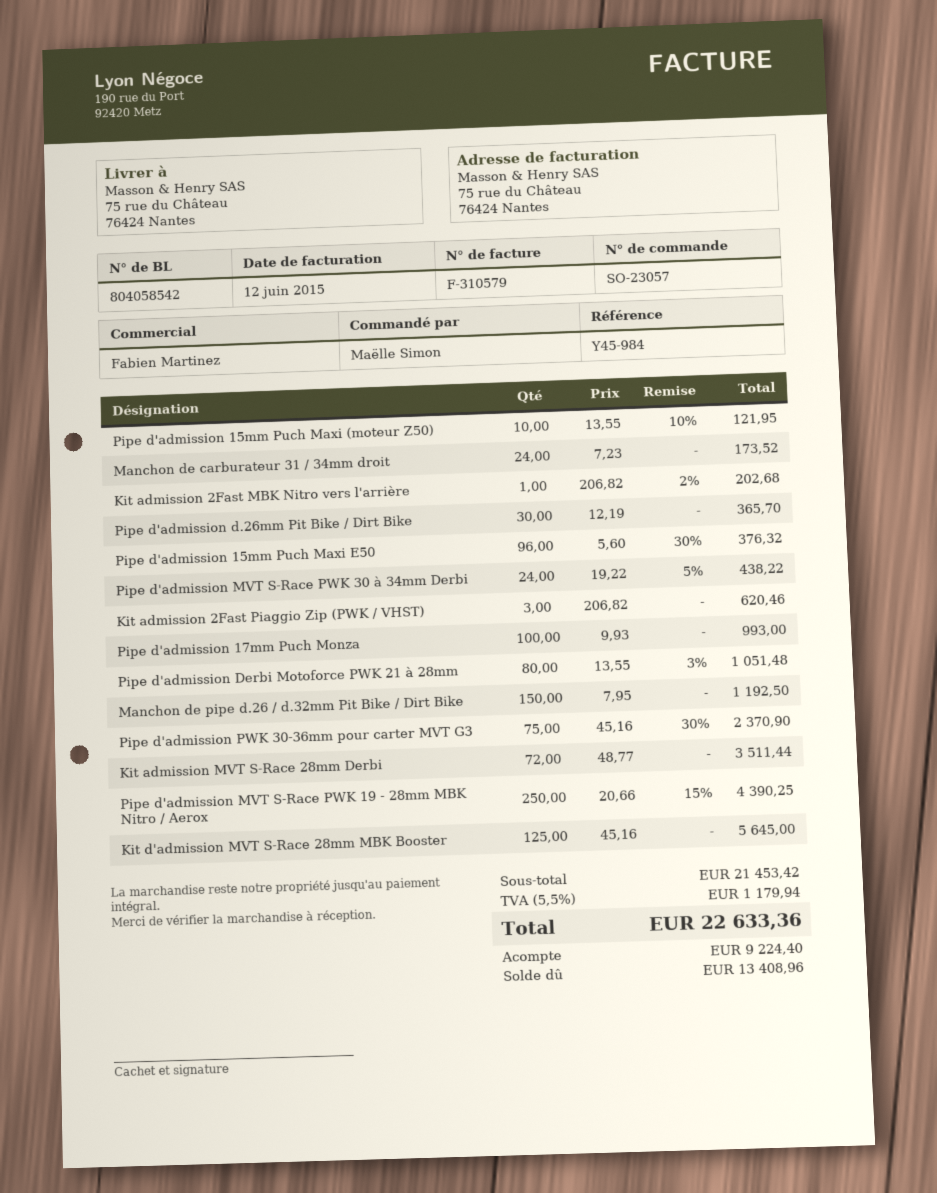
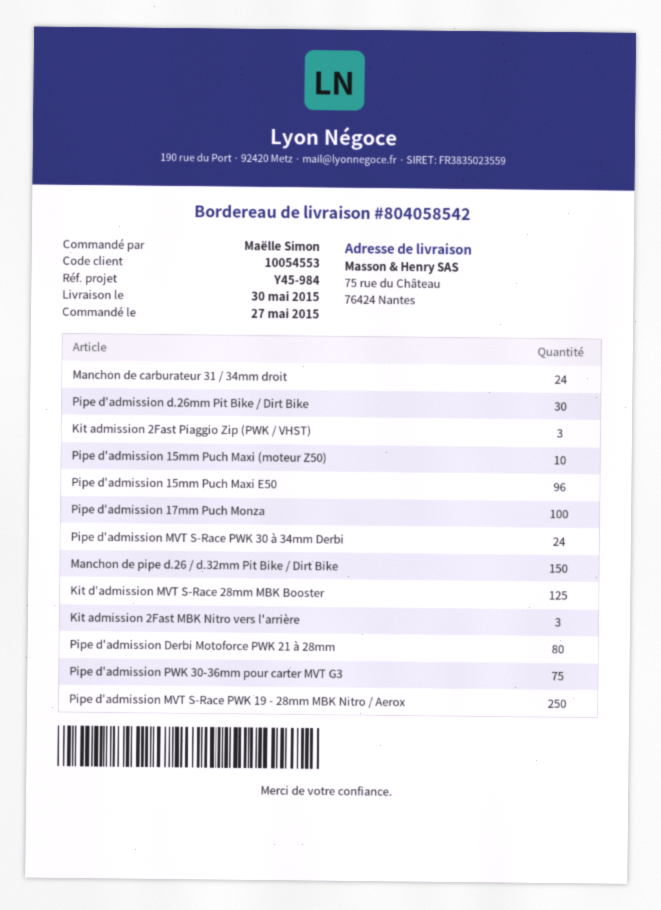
Kit admission 2Fast MBK Nitro vers l'arrière: 1 -> 3
Kit admission MVT S-Race 28mm Derbi: 72 -> none

